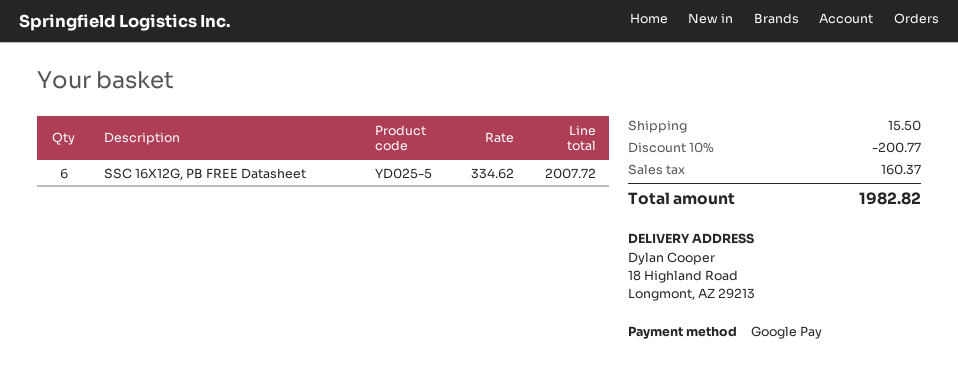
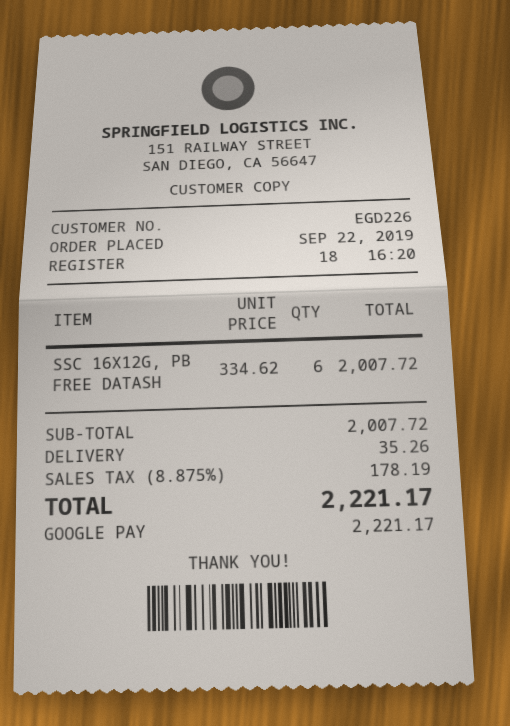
discount: 10% = 200.77 -> none
shipping: 15.50 -> 35.26
tax: 160.37 -> 178.19
total: 1982.82 -> 2221.17

